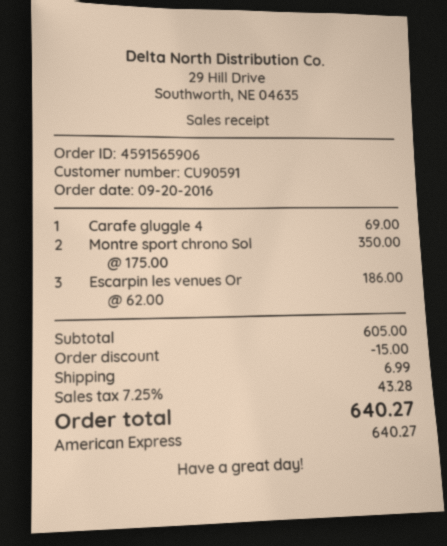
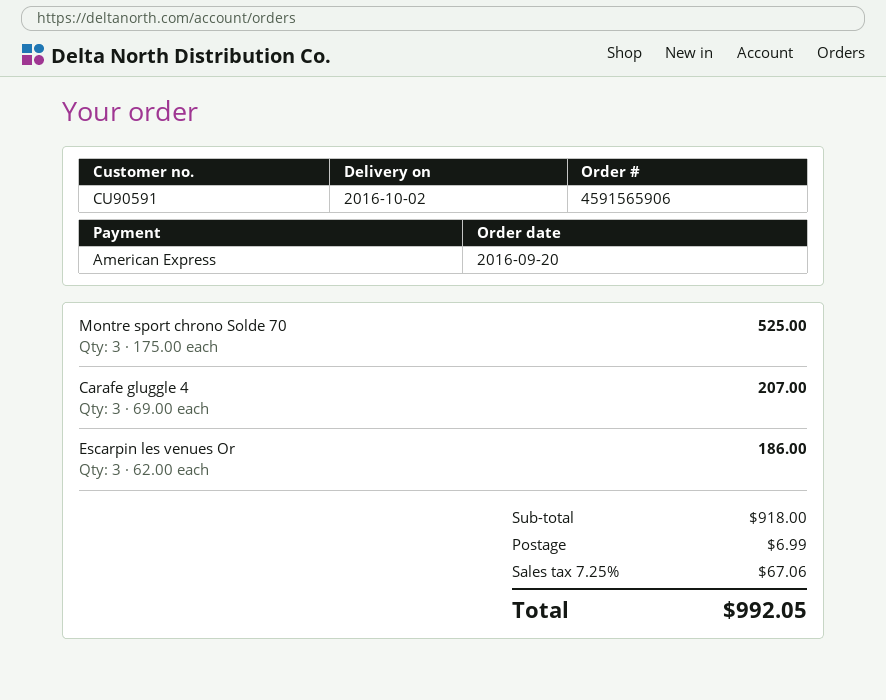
Carafe gluggle 4: 1 x 69.00 = 69.00 -> 3 x 69.00 = 207.00
Montre sport chrono Sol: 2 x 175.00 = 350.00 -> 3 x 175.00 = 525.00
subtotal: 605.00 -> 918.00
discount: 15.00 -> none
tax: 7.25% = 43.28 -> 7.25% = 67.06
total: 640.27 -> 992.05

